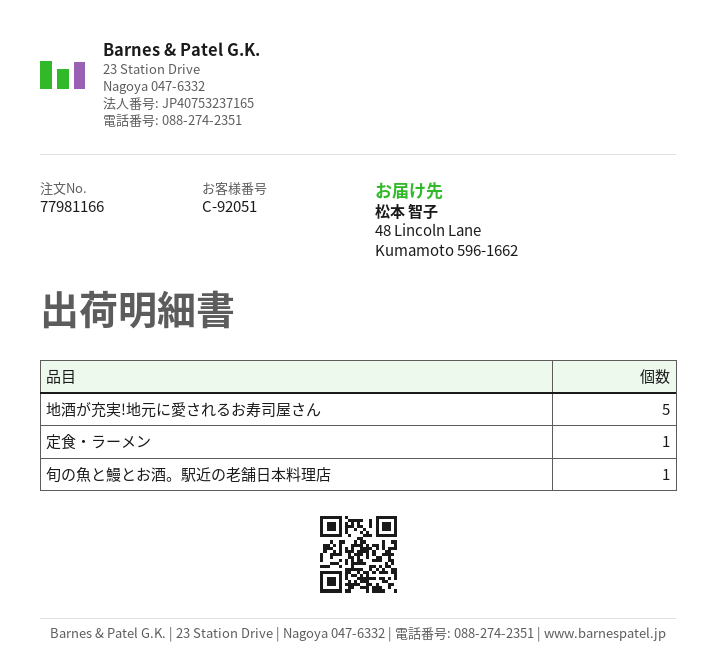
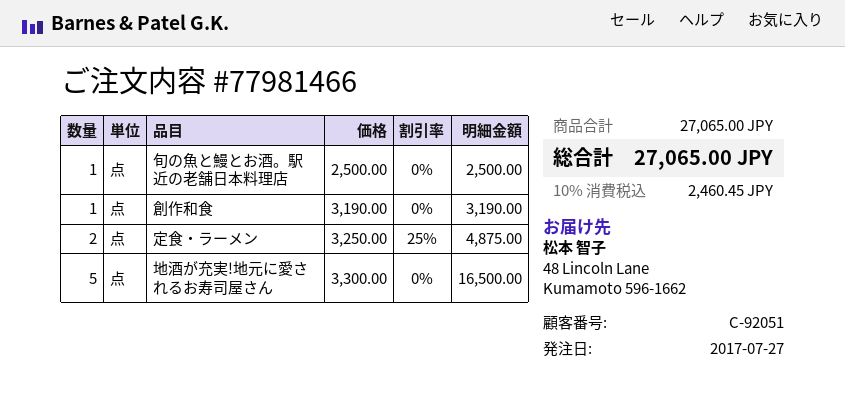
order number: 77981166 -> 77981466
定食・ラーメン: 1 -> 2
創作和食: none -> 1

